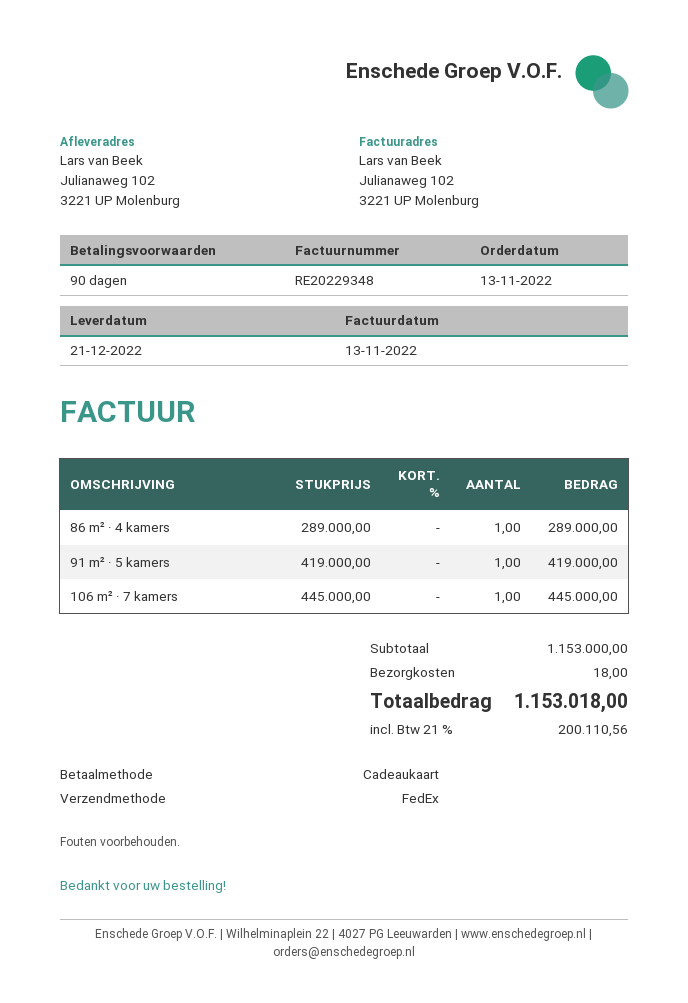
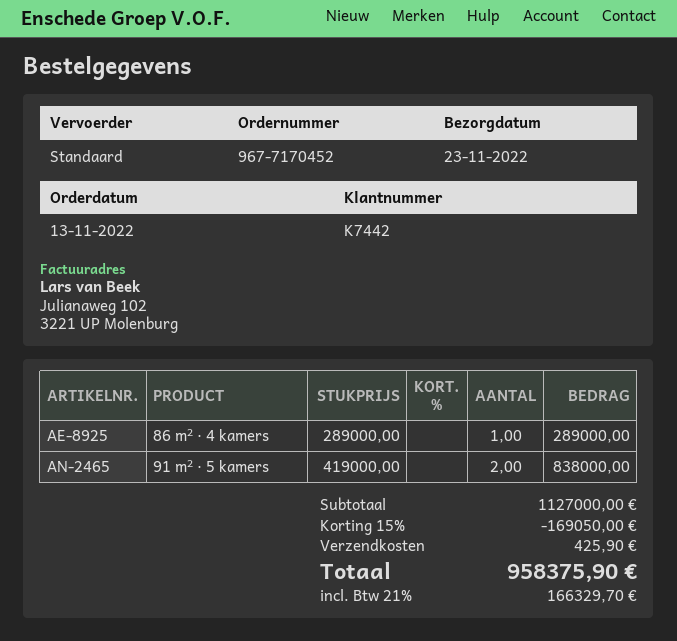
delivery date: 2022-12-21 -> 2022-11-23
shipping method: FedEx -> standard
91 m² · 5 kamers: 1 x 419000.00 = 419000.00 -> 2 x 419000.00 = 838000.00
106 m² · 7 kamers: 1 x 445000.00 = 445000.00 -> none
subtotal: 1153000.00 -> 1127000.00
discount: none -> 15% = 169050.00
shipping: 18.00 -> 425.90
tax: 21% = 200110.56 -> 21% = 166329.70
total: 1153018.00 -> 958375.90

